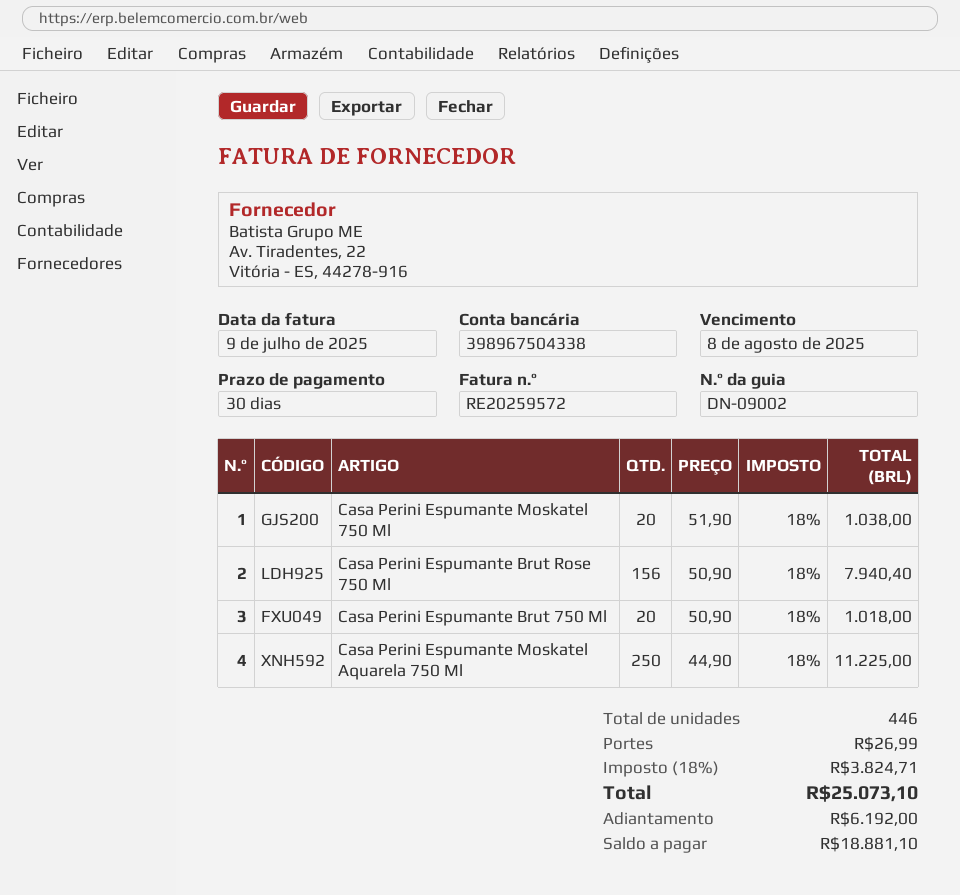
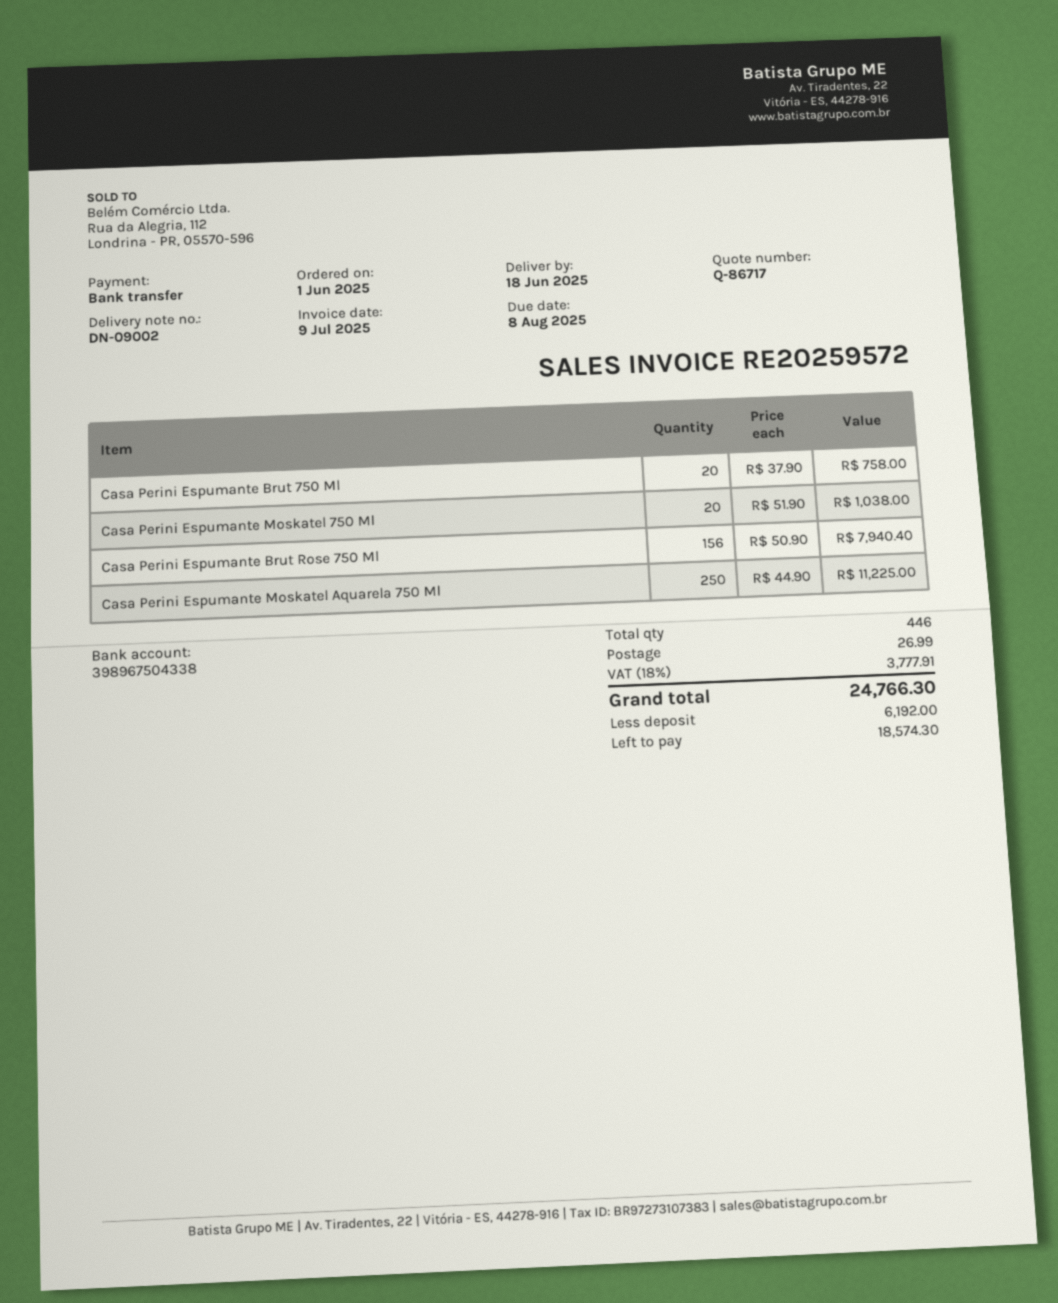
Casa Perini Espumante Brut 750 Ml: 20 x 50.90 = 1018.00 -> 20 x 37.90 = 758.00
tax: 18% = 3824.71 -> 18% = 3777.91
total: 25073.10 -> 24766.30
balance: 18881.10 -> 18574.30

